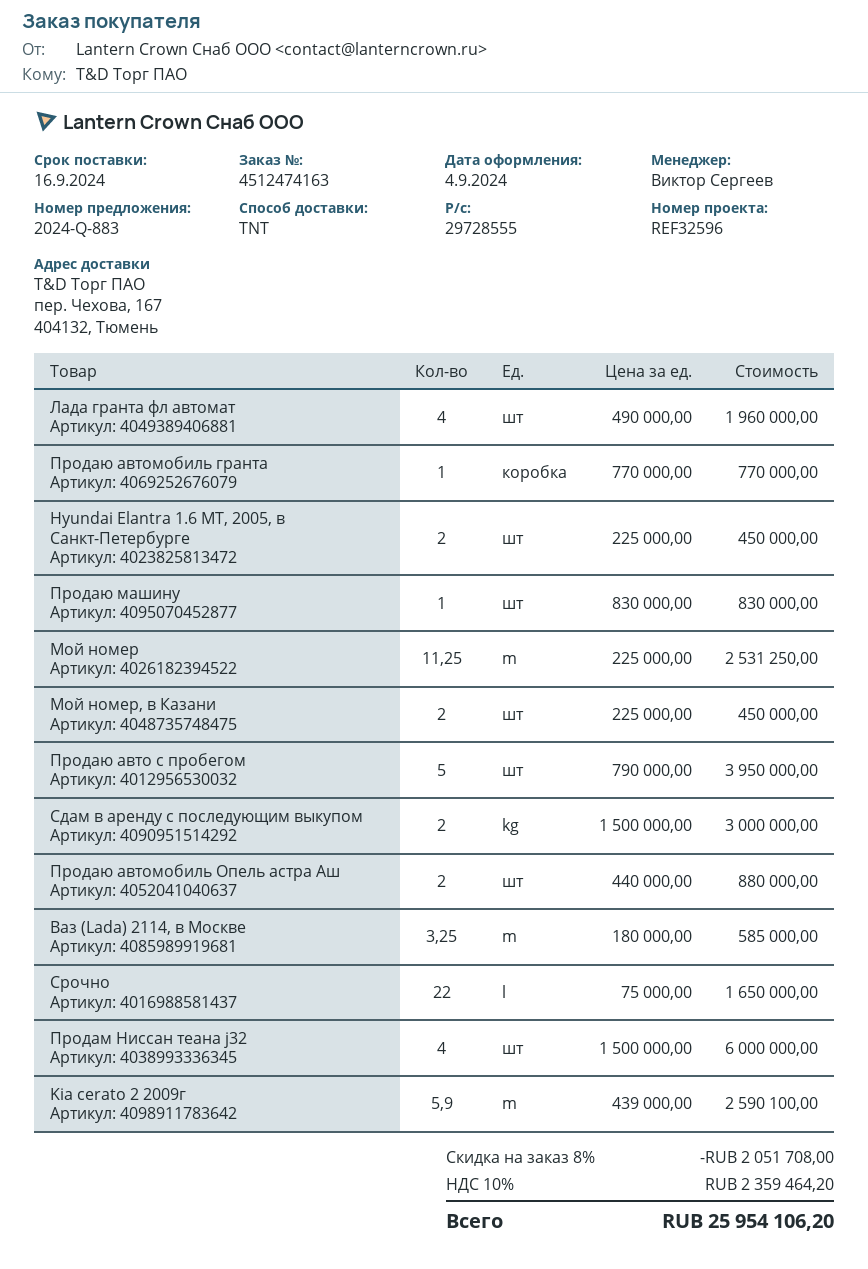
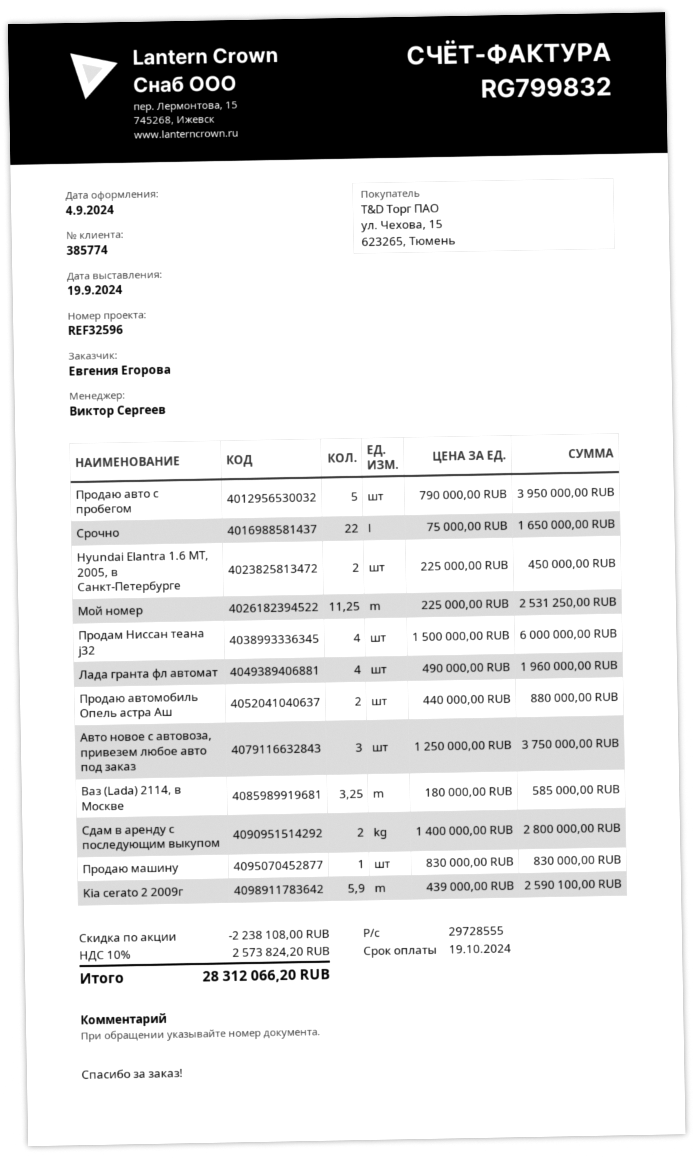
Продаю автомобиль гранта: 1 x 770000.00 = 770000.00 -> none
Мой номер, в Казани: 2 x 225000.00 = 450000.00 -> none
Сдам в аренду с последующим выкупом: 2 x 1500000.00 = 3000000.00 -> 2 x 1400000.00 = 2800000.00
Авто новое с автовоза, привезем любое авто под заказ: none -> 3 x 1250000.00 = 3750000.00
discount: 2051708.00 -> 2238108.00
tax: 10% = 2359464.20 -> 10% = 2573824.20
total: 25954106.20 -> 28312066.20

